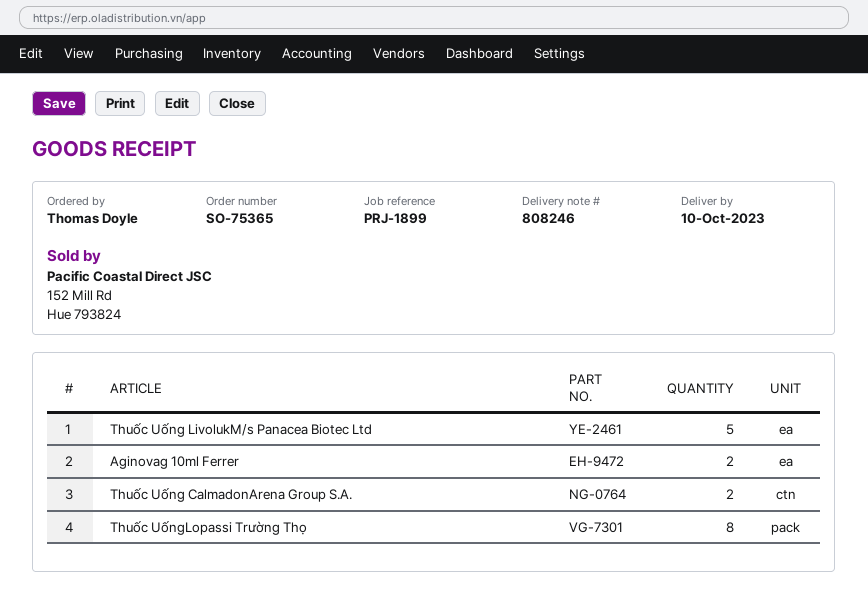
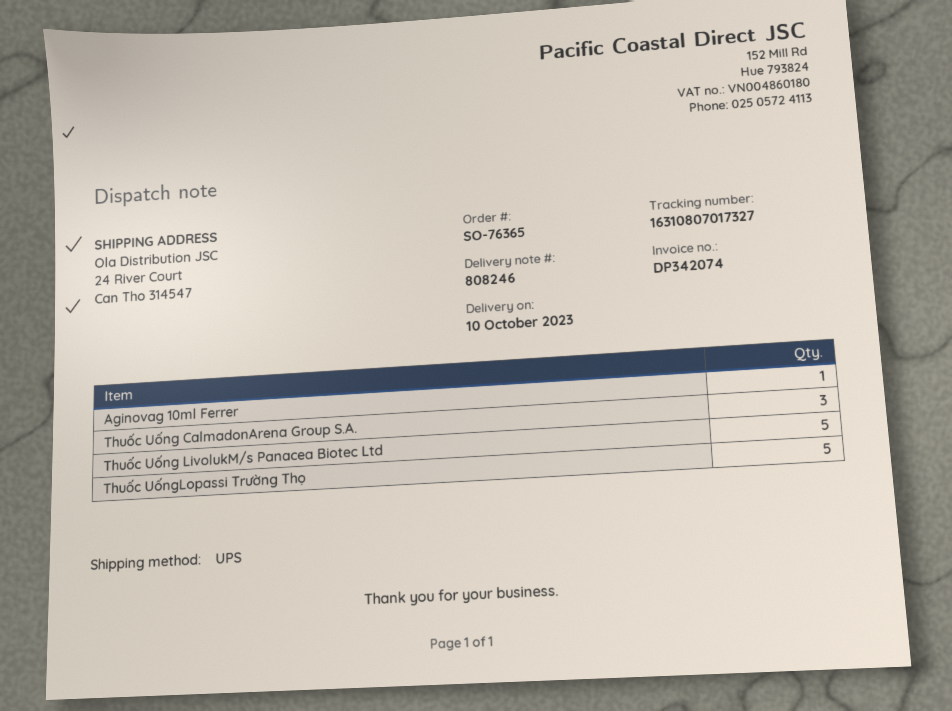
order number: SO-75365 -> SO-76365
Aginovag 10ml Ferrer: 2 -> 1
Thuốc Uống CalmadonArena Group S.A.: 2 -> 3
Thuốc UốngLopassi Trường Thọ: 8 -> 5

